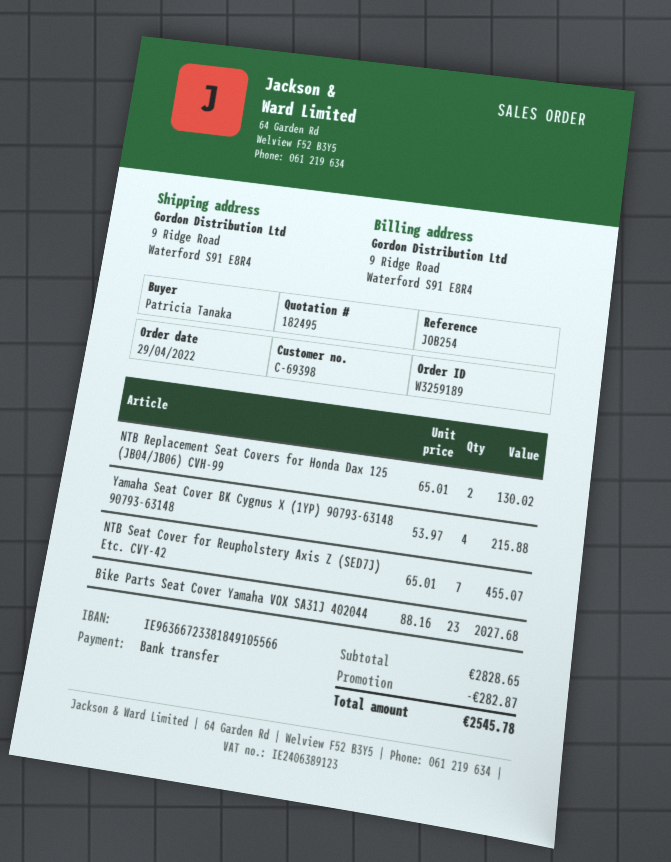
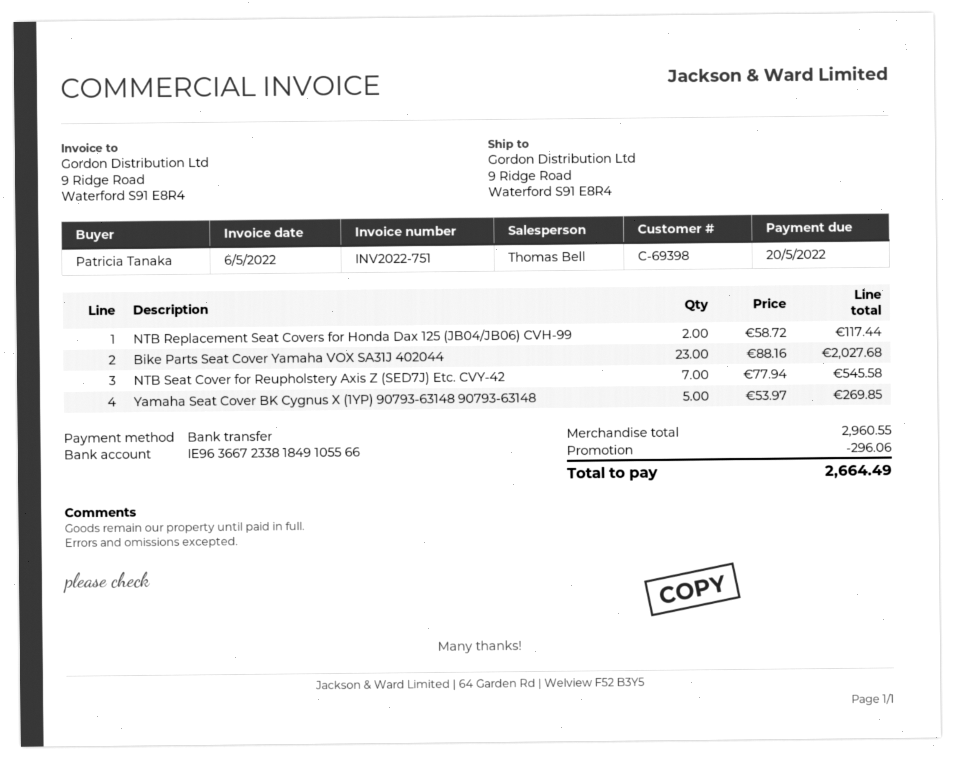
NTB Replacement Seat Covers for Honda Dax 125 (JB04/JB06) CVH-99: 2 x 65.01 = 130.02 -> 2 x 58.72 = 117.44
Yamaha Seat Cover BK Cygnus X (1YP) 90793-63148 90793-63148: 4 x 53.97 = 215.88 -> 5 x 53.97 = 269.85
NTB Seat Cover for Reupholstery Axis Z (SED7J) Etc. CVY-42: 7 x 65.01 = 455.07 -> 7 x 77.94 = 545.58
subtotal: 2828.65 -> 2960.55
discount: 282.87 -> 296.06
total: 2545.78 -> 2664.49

